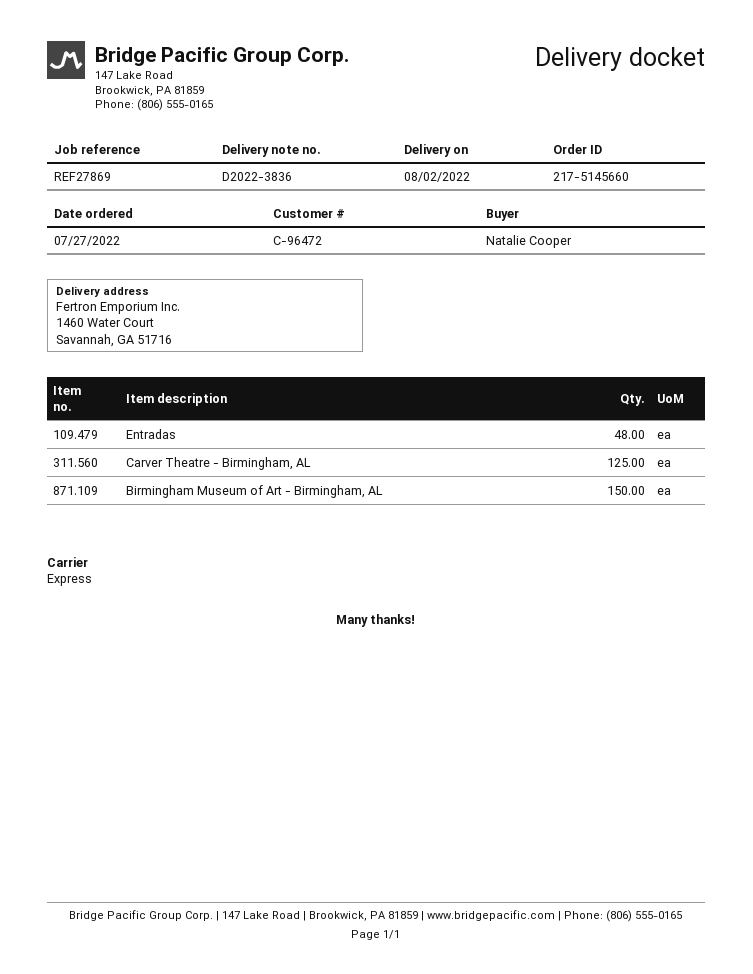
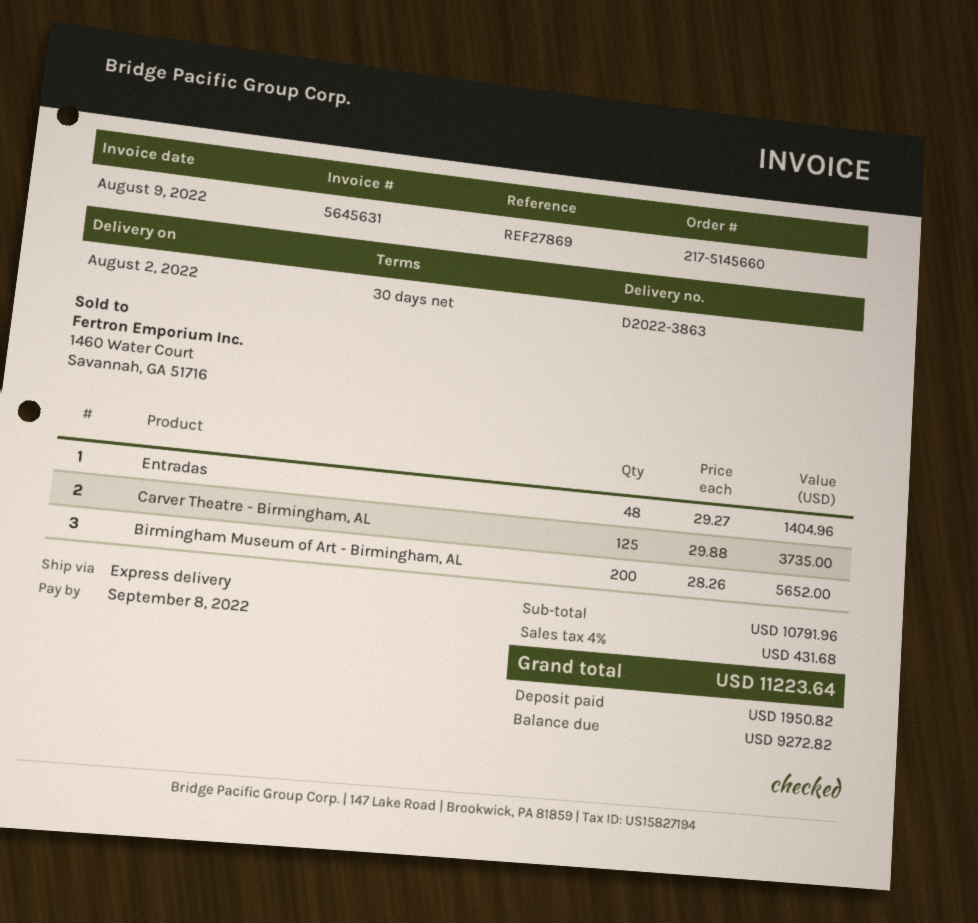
delivery note number: D2022-3836 -> D2022-3863
Birmingham Museum of Art - Birmingham, AL: 150 -> 200

